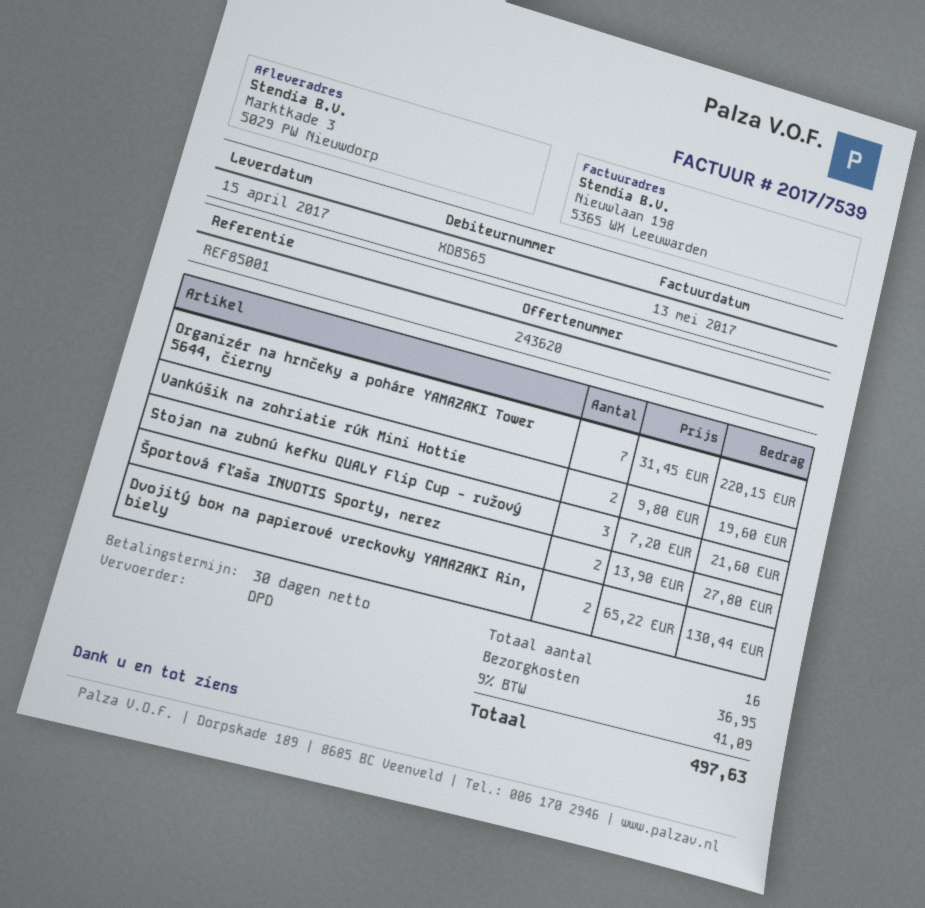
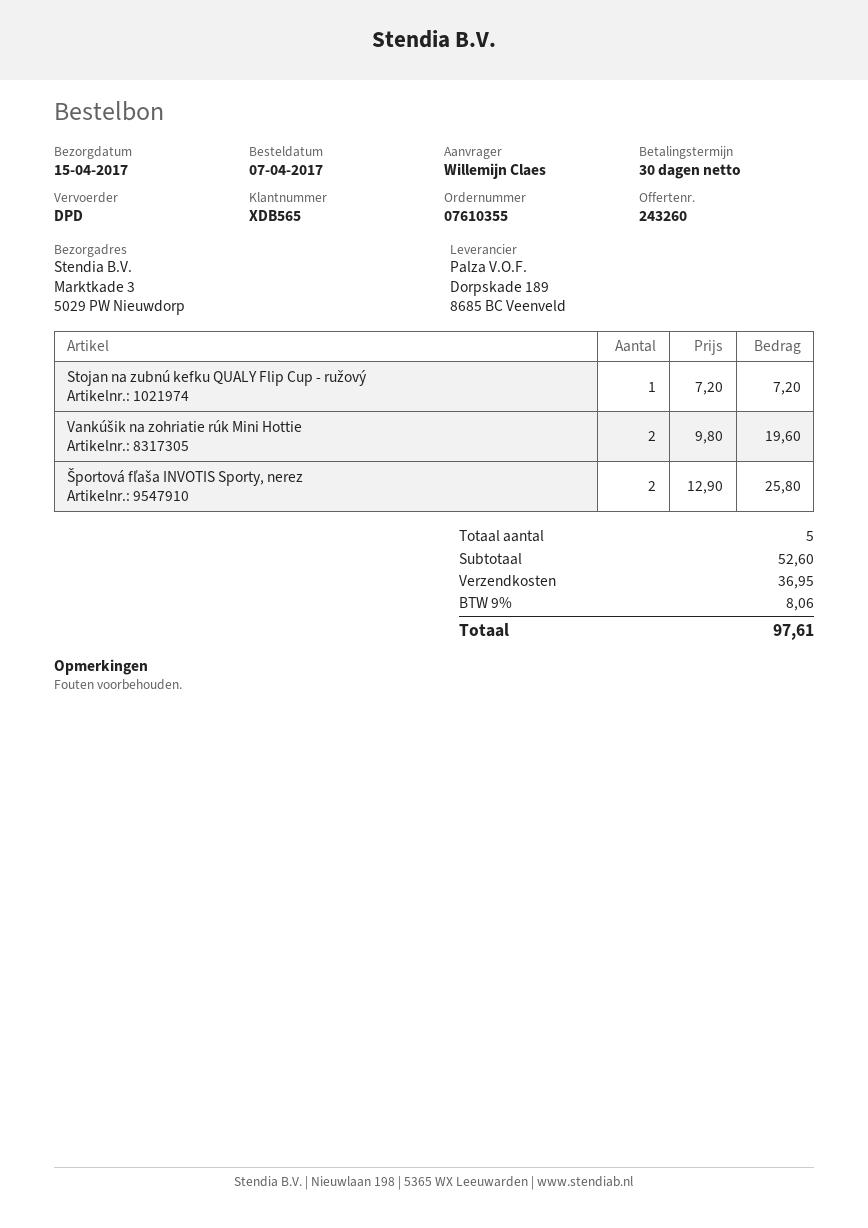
quote number: 243620 -> 243260
Organizér na hrnčeky a poháre YAMAZAKI Tower 5644, čierny: 7 x 31.45 = 220.15 -> none
Stojan na zubnú kefku QUALY Flip Cup - ružový: 3 x 7.20 = 21.60 -> 1 x 7.20 = 7.20
Športová fľaša INVOTIS Sporty, nerez: 2 x 13.90 = 27.80 -> 2 x 12.90 = 25.80
Dvojitý box na papierové vreckovky YAMAZAKI Rin, biely: 2 x 65.22 = 130.44 -> none
total quantity: 16 -> 5
tax: 9% = 41.09 -> 9% = 8.06
total: 497.63 -> 97.61

